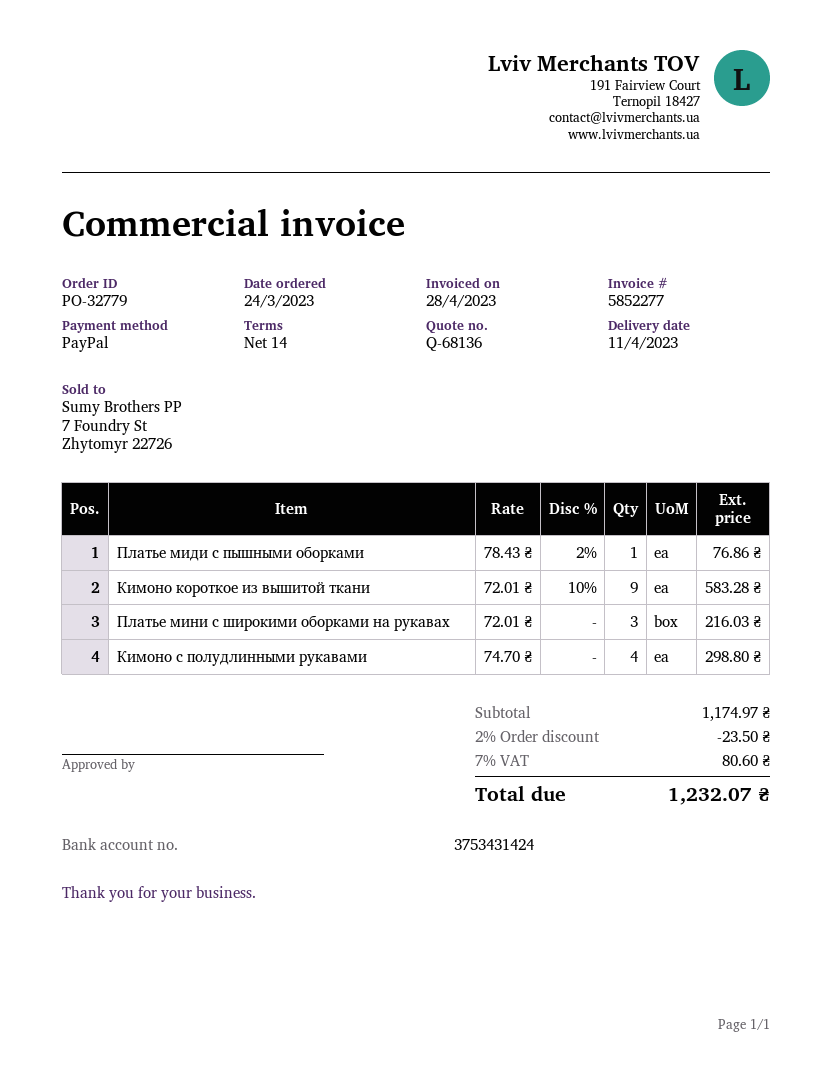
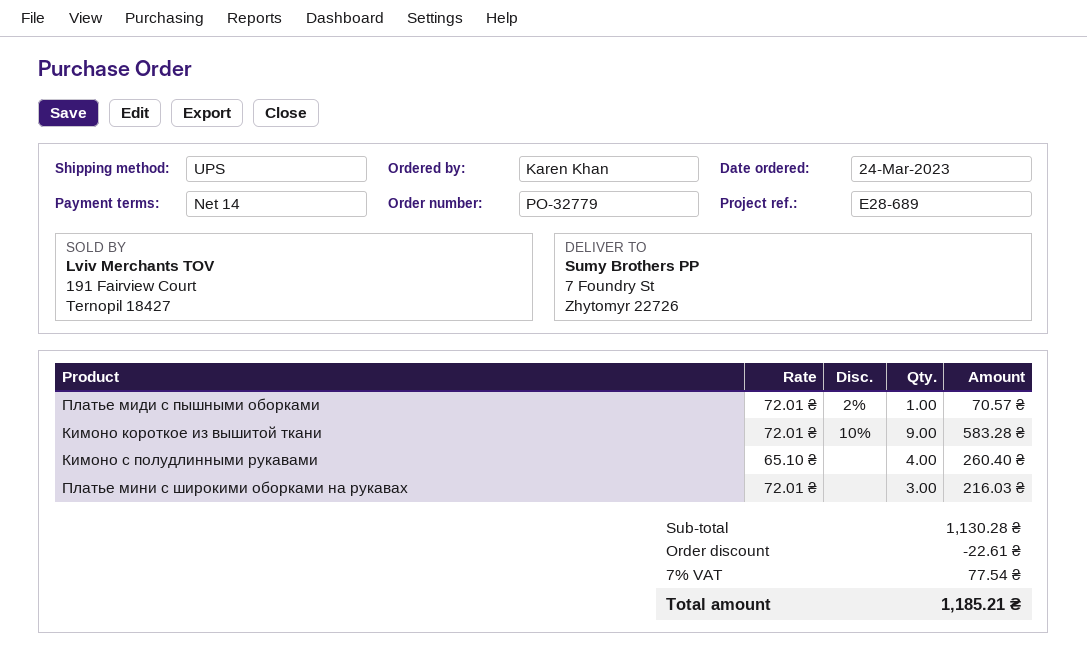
Платье миди с пышными оборками: 1 x 78.43 - 2% = 76.86 -> 1 x 72.01 - 2% = 70.57
Кимоно с полудлинными рукавами: 4 x 74.70 = 298.80 -> 4 x 65.10 = 260.40
subtotal: 1174.97 -> 1130.28
discount: 23.50 -> 22.61
tax: 7% = 80.60 -> 7% = 77.54
total: 1232.07 -> 1185.21

